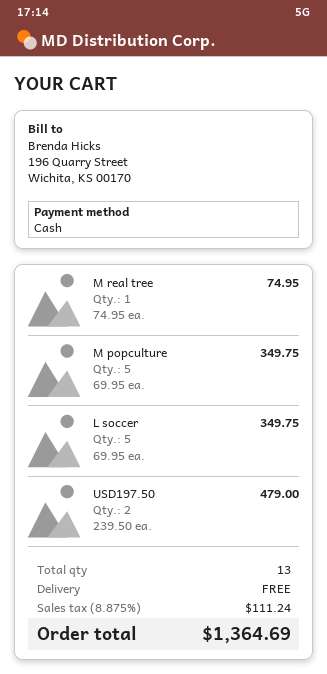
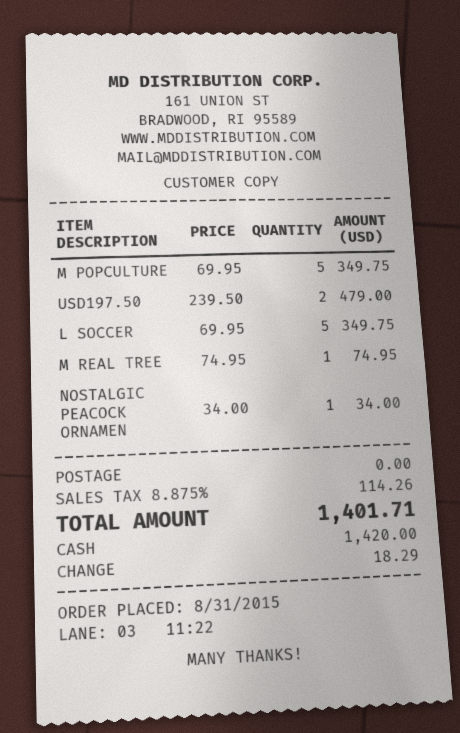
NOSTALGIC PEACOCK ORNAMEN: none -> 1 x 34.00 = 34.00
tax: 8.875% = 111.24 -> 8.875% = 114.26
total: 1364.69 -> 1401.71

